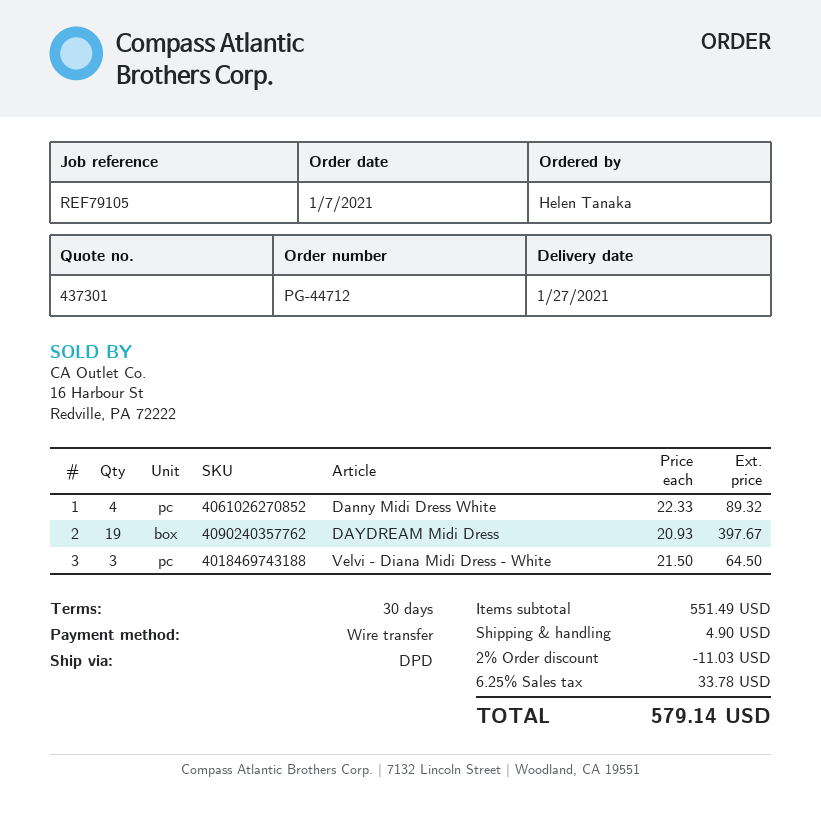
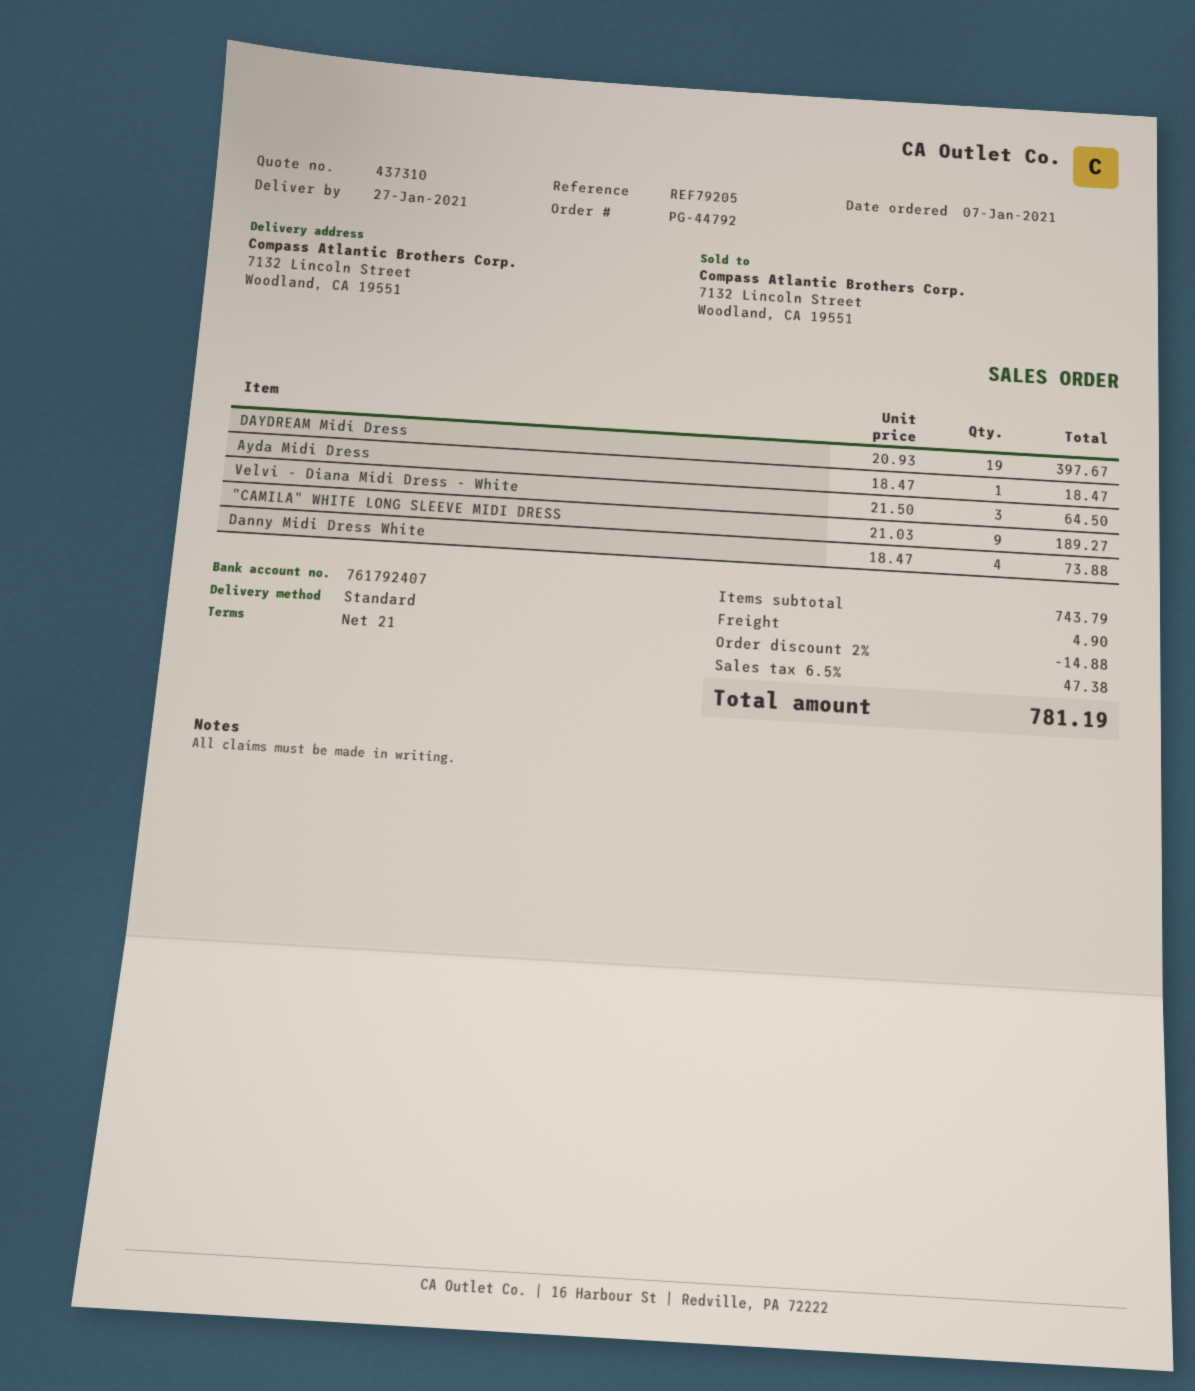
quote number: 437301 -> 437310
order number: PG-44712 -> PG-44792
payment terms: 30 days -> 21 days
reference: REF79105 -> REF79205
shipping method: DPD -> standard
Danny Midi Dress White: 4 x 22.33 = 89.32 -> 4 x 18.47 = 73.88
Ayda Midi Dress: none -> 1 x 18.47 = 18.47
"CAMILA" WHITE LONG SLEEVE MIDI DRESS: none -> 9 x 21.03 = 189.27
subtotal: 551.49 -> 743.79
discount: 2% = 11.03 -> 2% = 14.88
tax: 6.25% = 33.78 -> 6.5% = 47.38
total: 579.14 -> 781.19

